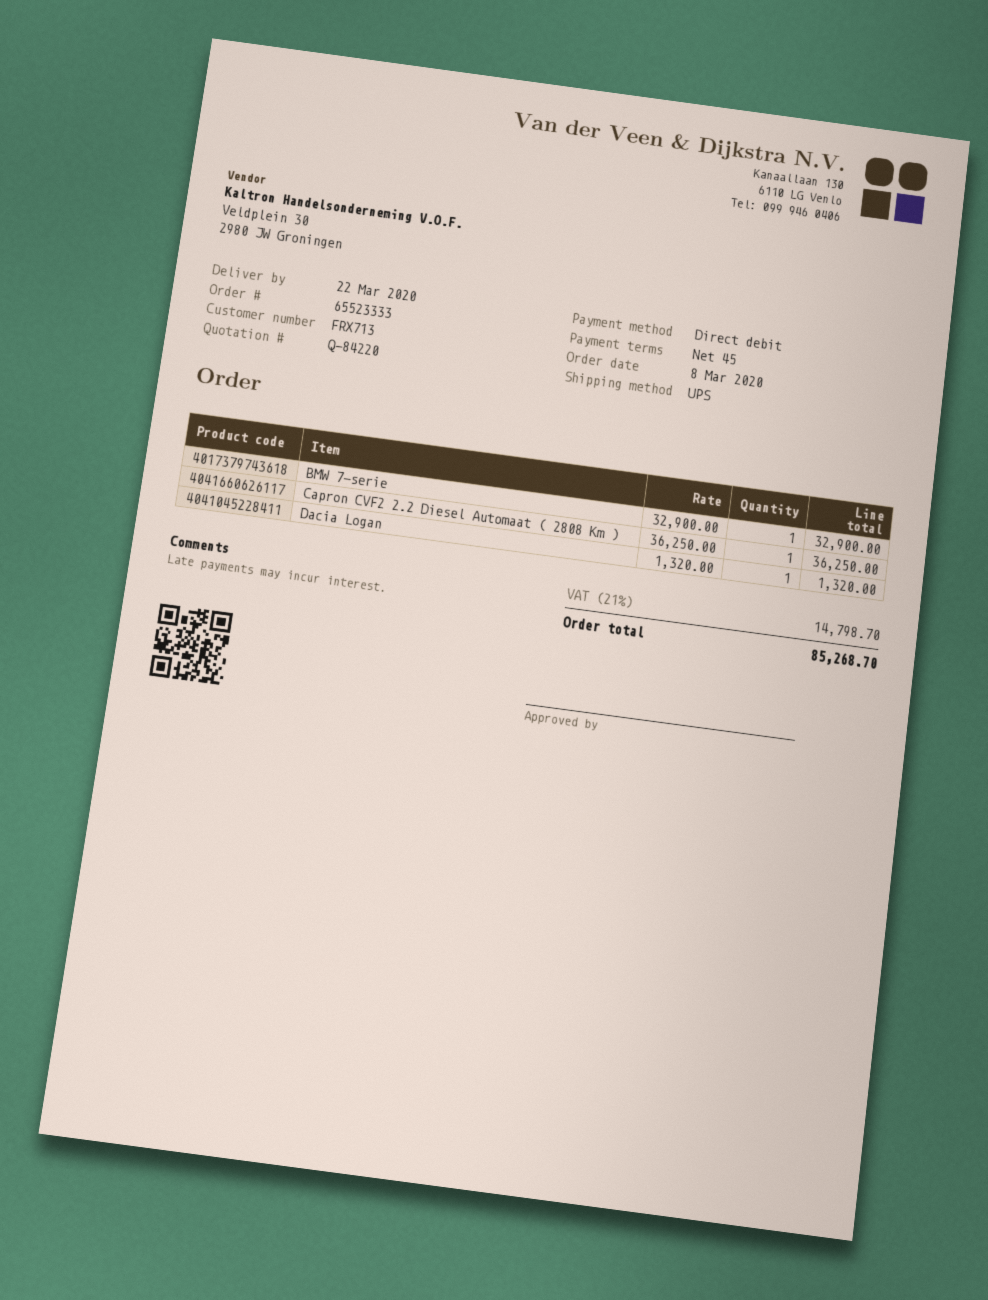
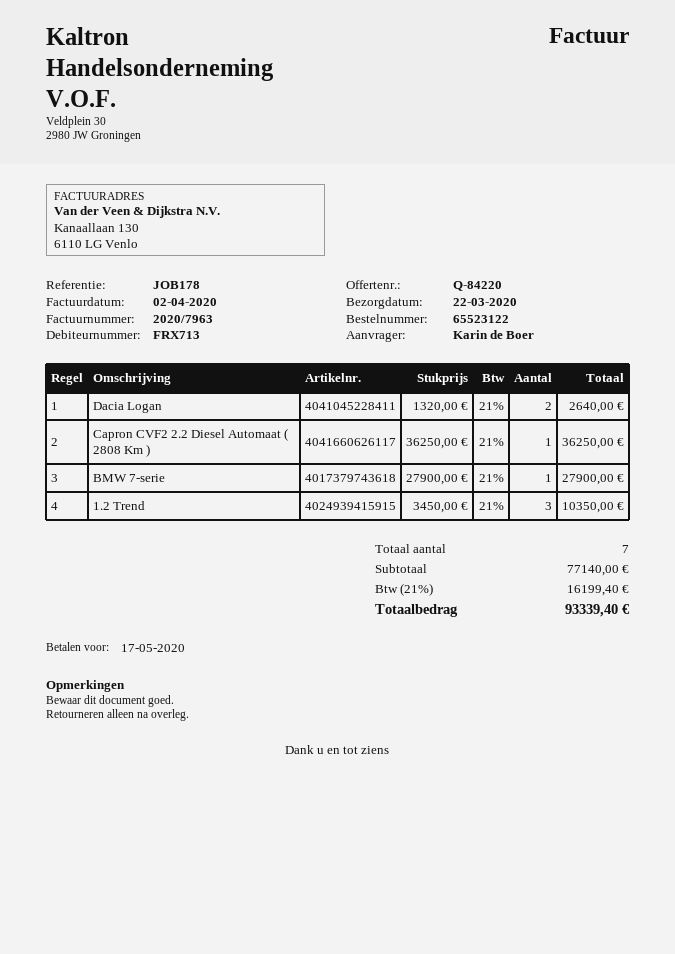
order number: 65523333 -> 65523122
BMW 7‑serie: 1 x 32900.00 = 32900.00 -> 1 x 27900.00 = 27900.00
Dacia Logan: 1 x 1320.00 = 1320.00 -> 2 x 1320.00 = 2640.00
1.2 Trend: none -> 3 x 3450.00 = 10350.00
tax: 21% = 14798.70 -> 21% = 16199.40
total: 85268.70 -> 93339.40

